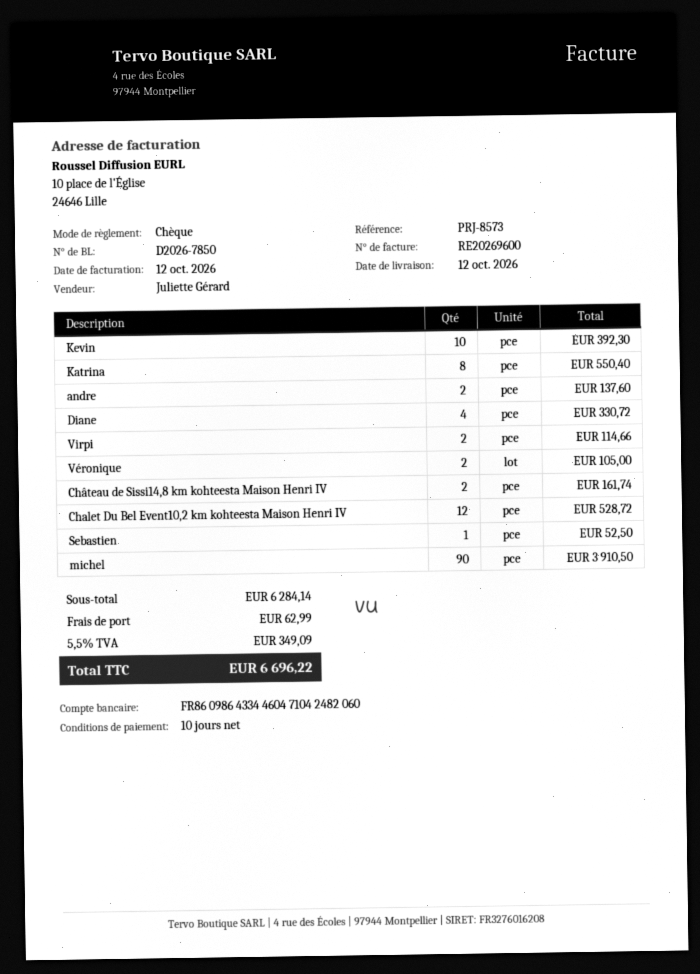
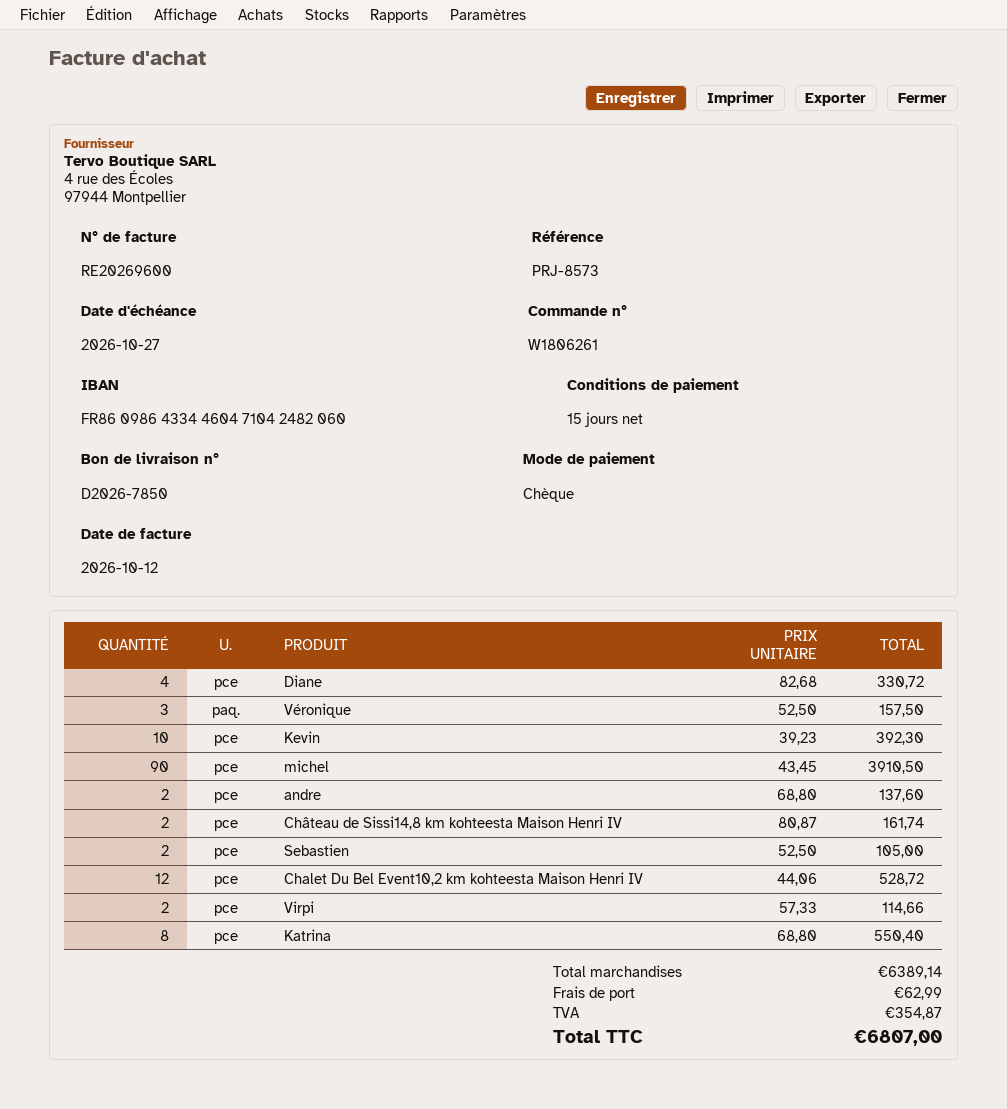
payment terms: 10 days -> 15 days
Véronique: 2 for 105.00 -> 3 for 157.50
Sebastien: 1 for 52.50 -> 2 for 105.00
subtotal: 6284.14 -> 6389.14
tax: 349.09 -> 354.87
total: 6696.22 -> 6807.00

